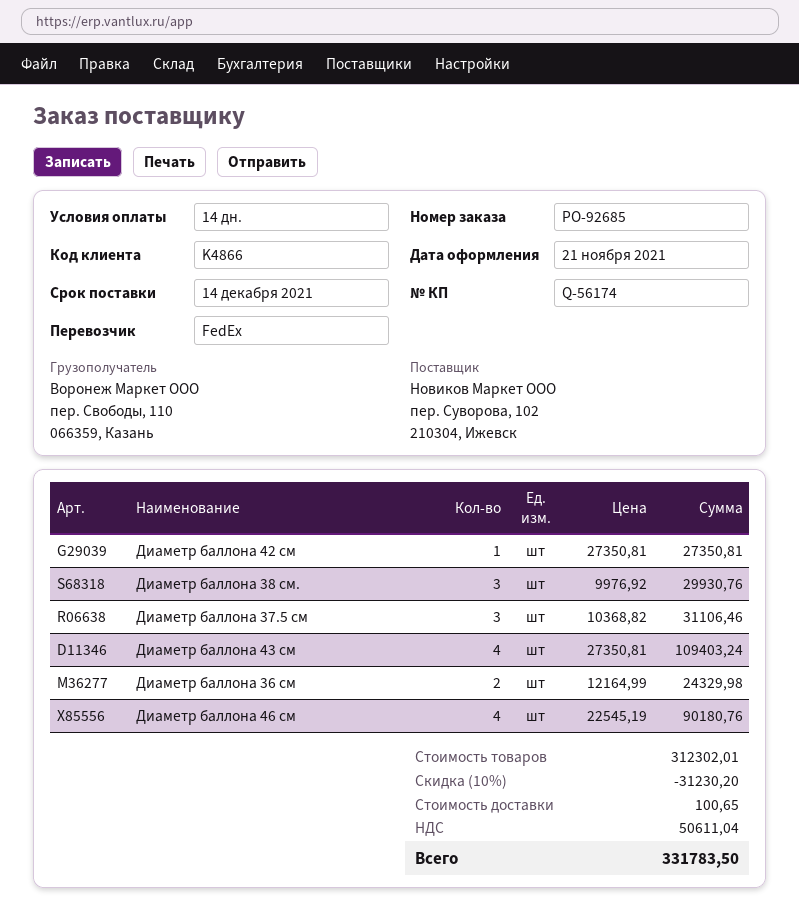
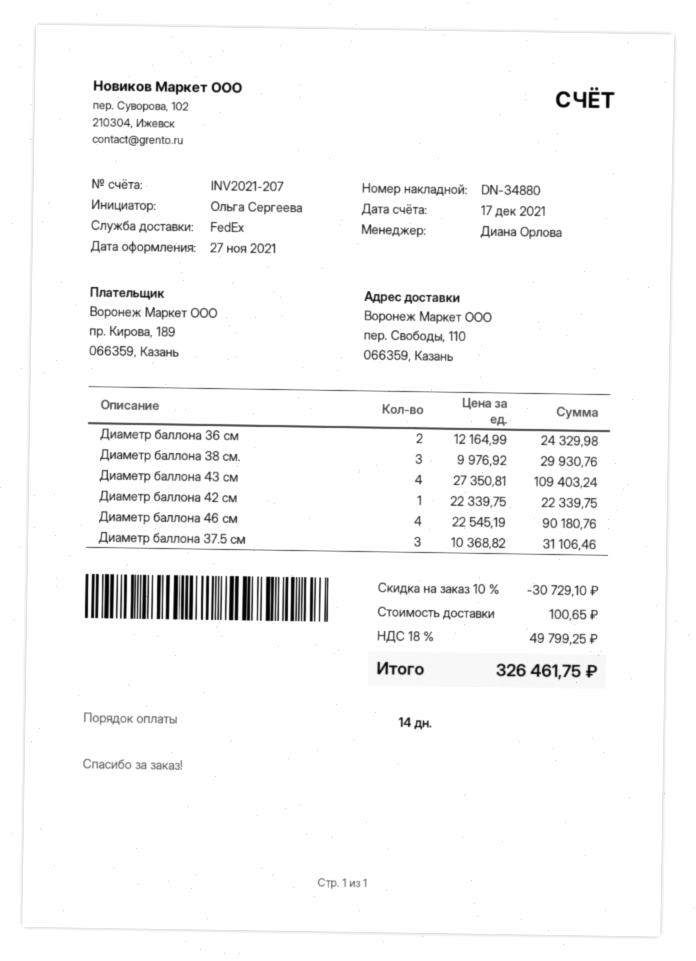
order date: 2021-11-21 -> 2021-11-27
Диаметр баллона 42 см: 1 x 27350.81 = 27350.81 -> 1 x 22339.75 = 22339.75
discount: 10% = 31230.20 -> 10% = 30729.10
tax: 50611.04 -> 49799.25
total: 331783.50 -> 326461.75

